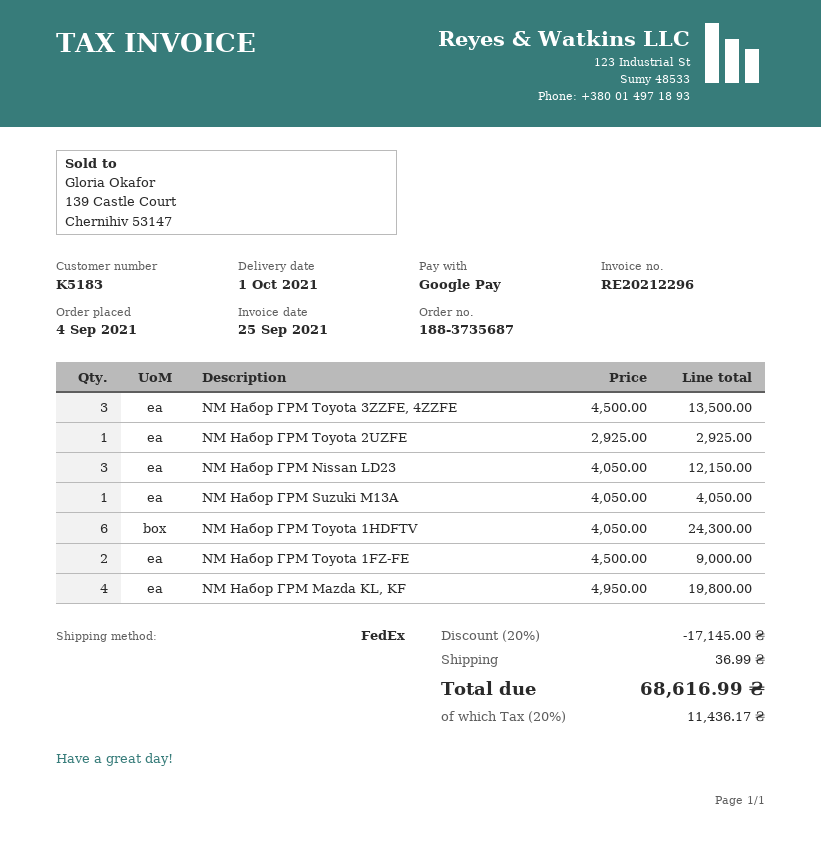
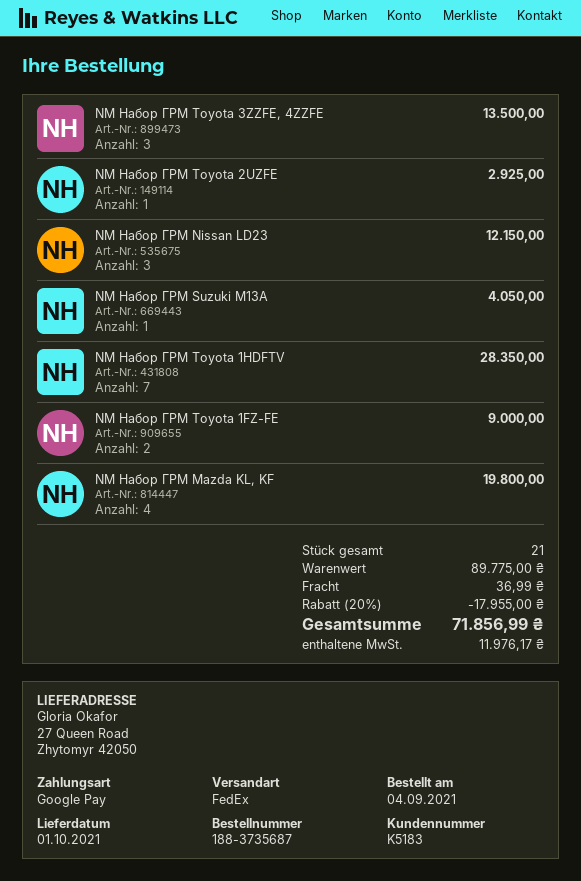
NM Набор ГРМ Toyota 1HDFTV: 6 for 24300.00 -> 7 for 28350.00
discount: 20% = 17145.00 -> 20% = 17955.00
tax: 11436.17 -> 11976.17
total: 68616.99 -> 71856.99

